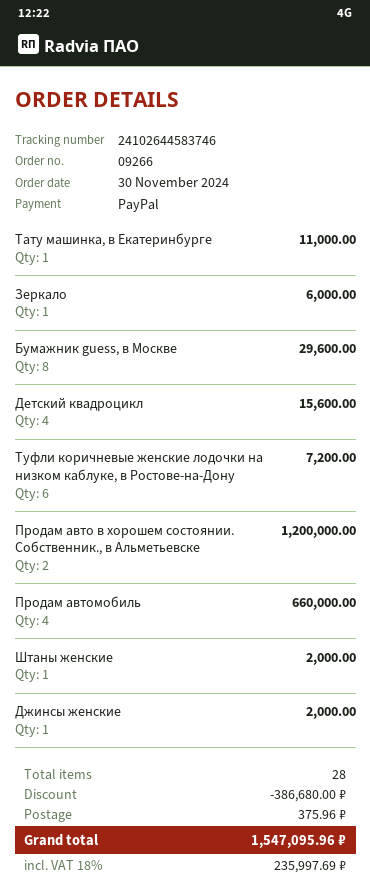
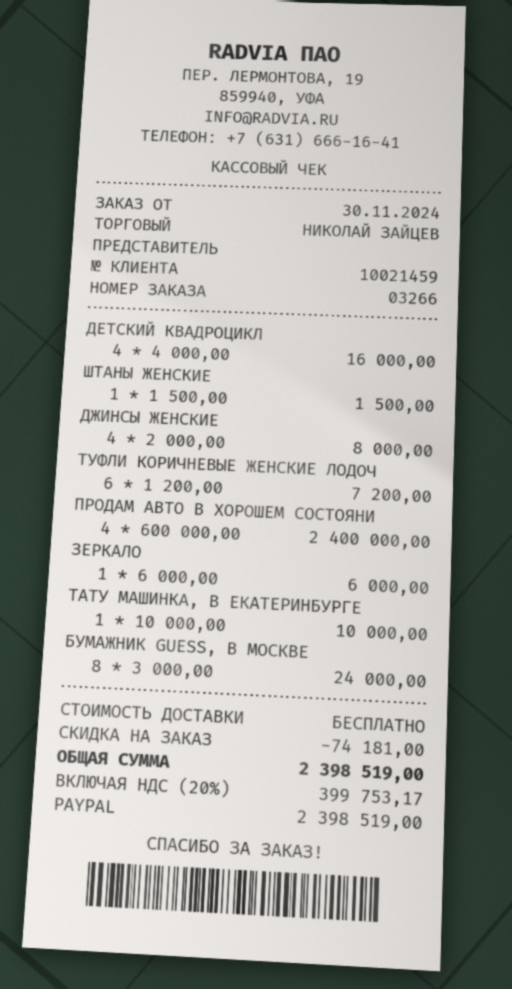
order number: 09266 -> 03266
Тату машинка, в Екатеринбурге: 1 for 11000.00 -> 1 for 10000.00
Бумажник guess, в Москве: 8 for 29600.00 -> 8 for 24000.00
Детский квадроцикл: 4 for 15600.00 -> 4 for 16000.00
Продам авто в хорошем состоянии. Собственник., в Альметьевске: 2 for 1200000.00 -> 4 for 2400000.00
Продам автомобиль: 4 for 660000.00 -> none
Штаны женские: 1 for 2000.00 -> 1 for 1500.00
Джинсы женские: 1 for 2000.00 -> 4 for 8000.00
discount: 386680.00 -> 74181.00
shipping: 375.96 -> 0.00
tax: 18% = 235997.69 -> 20% = 399753.17
total: 1547095.96 -> 2398519.00

